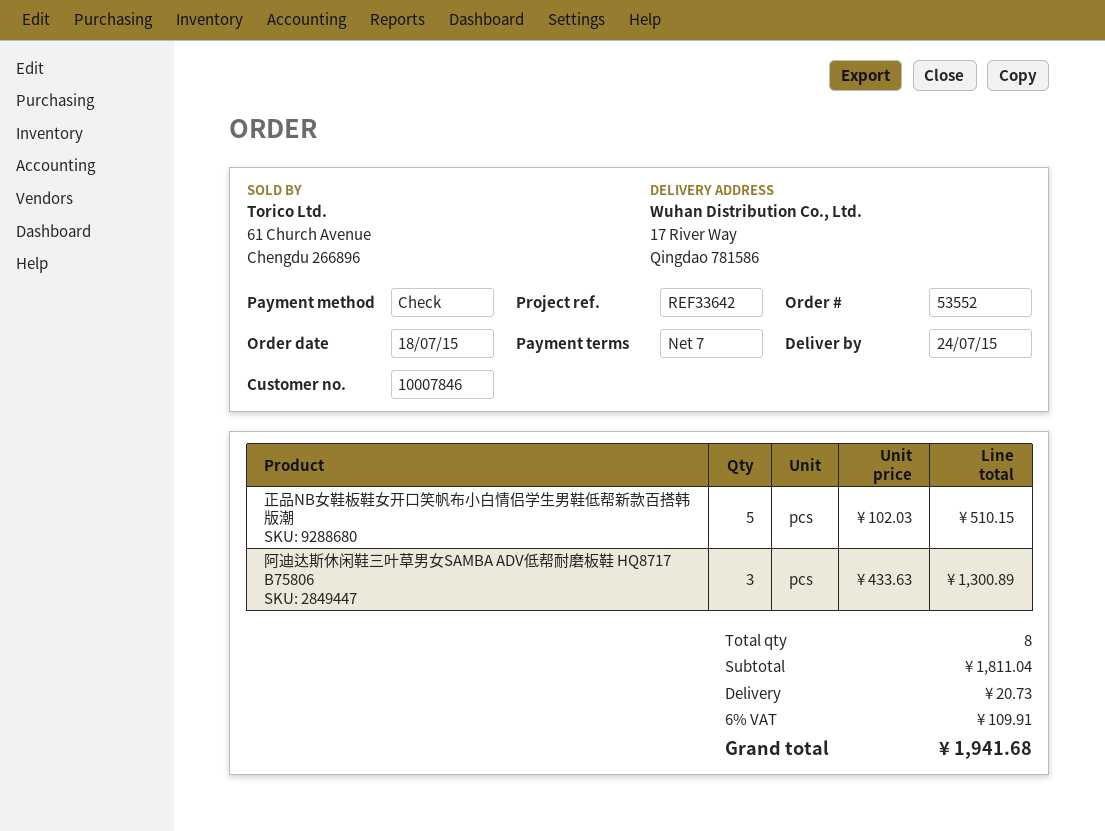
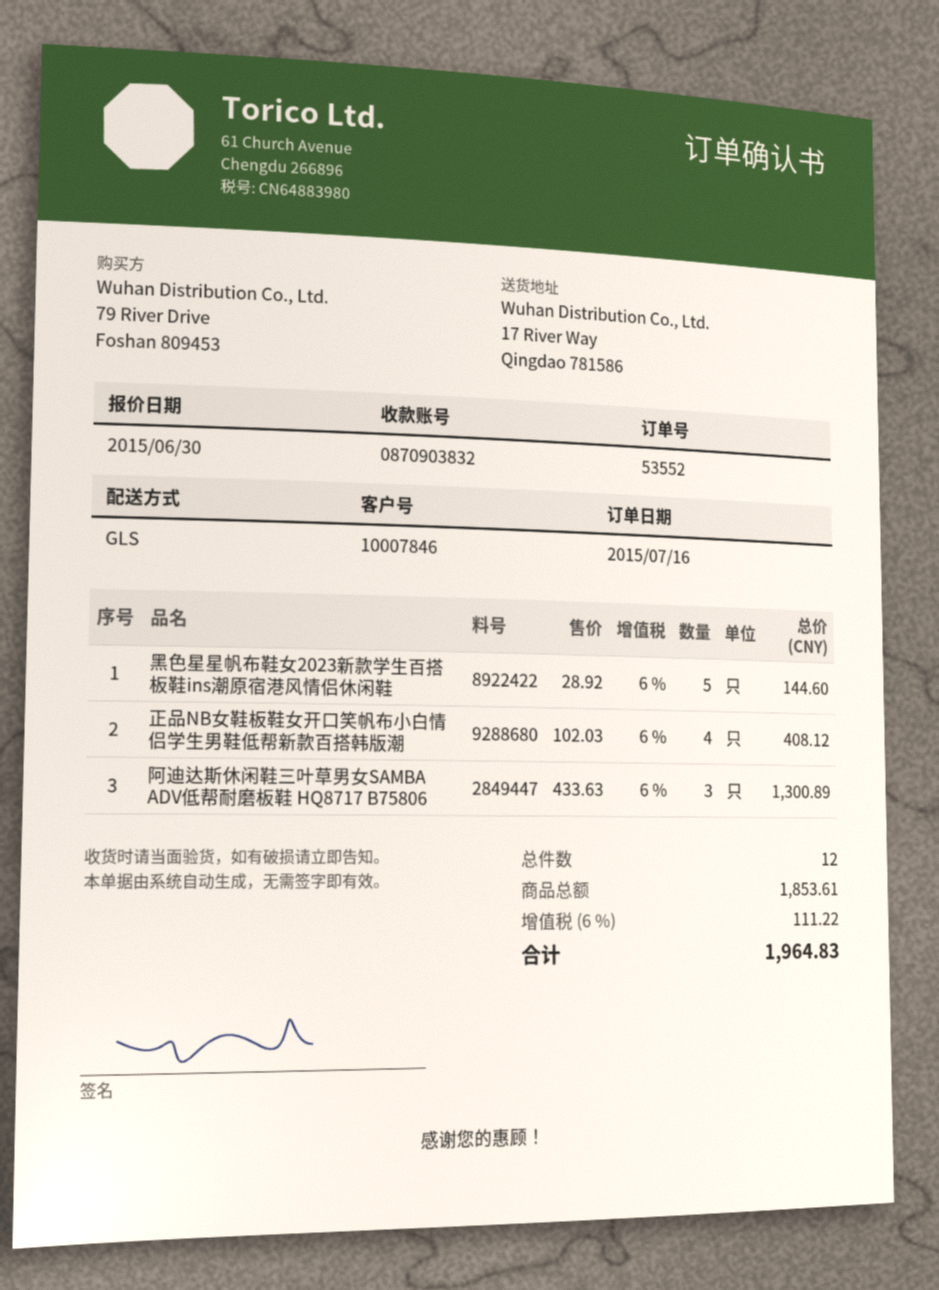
order date: 2015-07-18 -> 2015-07-16
正品NB女鞋板鞋女开口笑帆布小白情侣学生男鞋低帮新款百搭韩版潮: 5 x 102.03 = 510.15 -> 4 x 102.03 = 408.12
黑色星星帆布鞋女2023新款学生百搭板鞋ins潮原宿港风情侣休闲鞋: none -> 5 x 28.92 = 144.60
total quantity: 8 -> 12
subtotal: 1811.04 -> 1853.61
shipping: 20.73 -> none
tax: 6% = 109.91 -> 6% = 111.22
total: 1941.68 -> 1964.83

